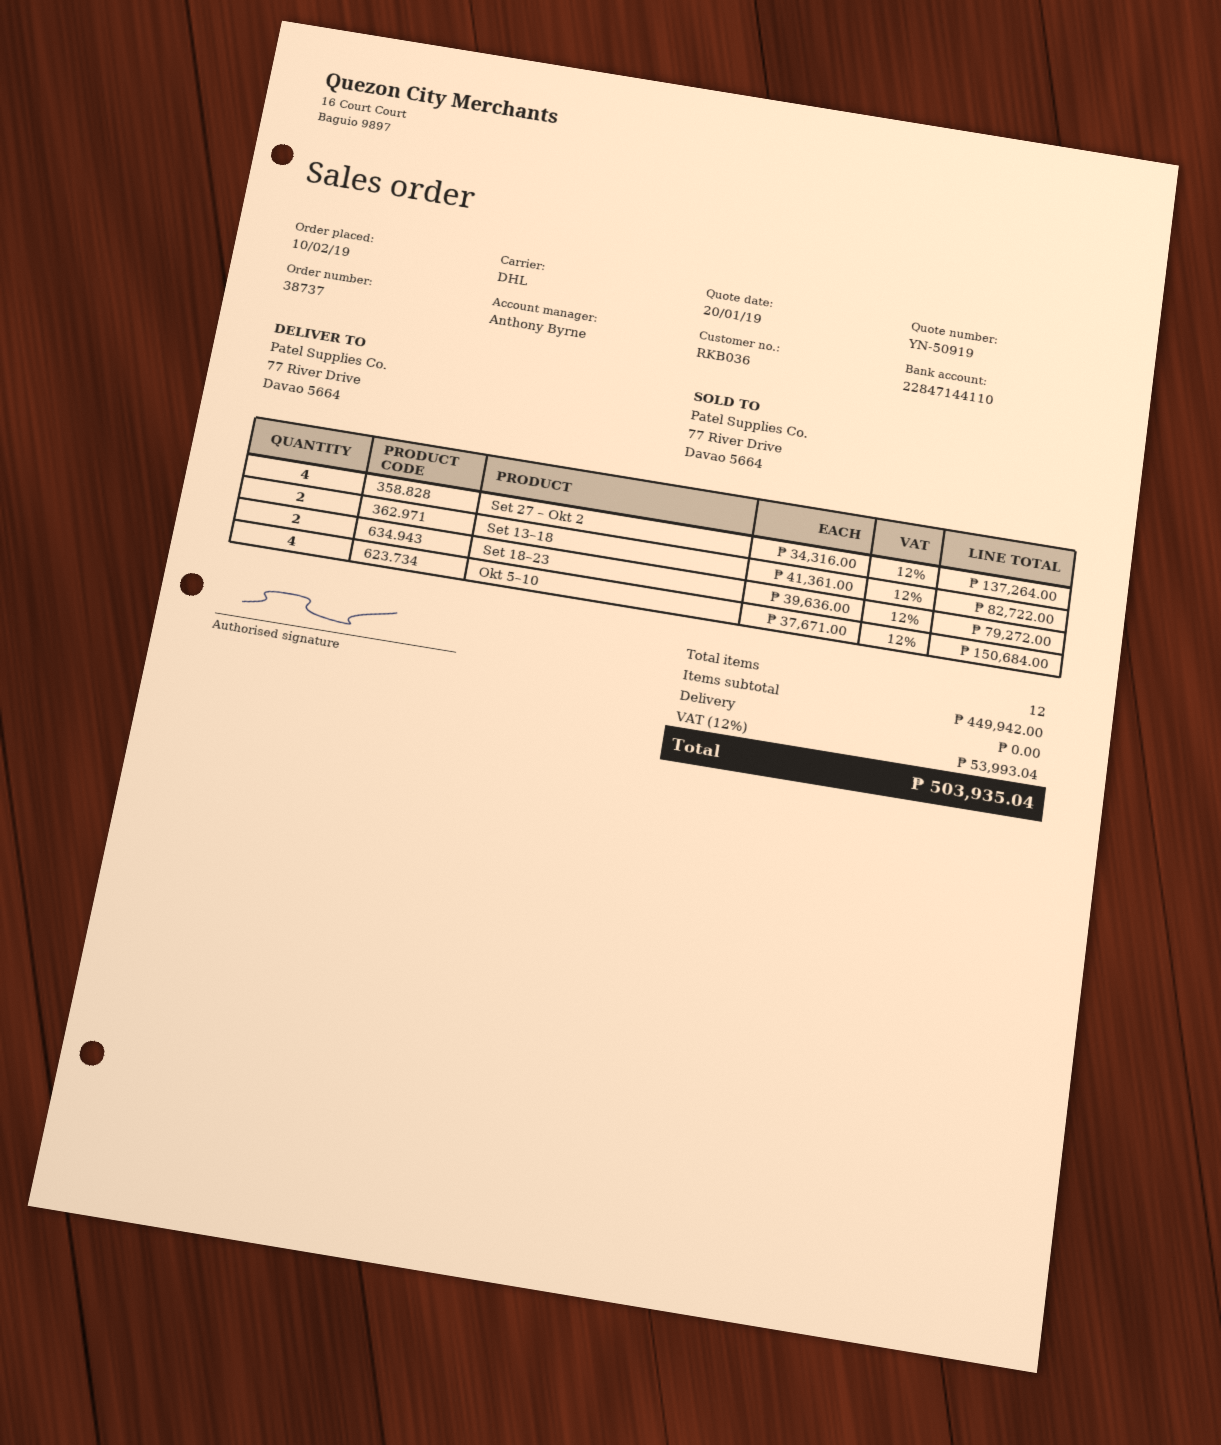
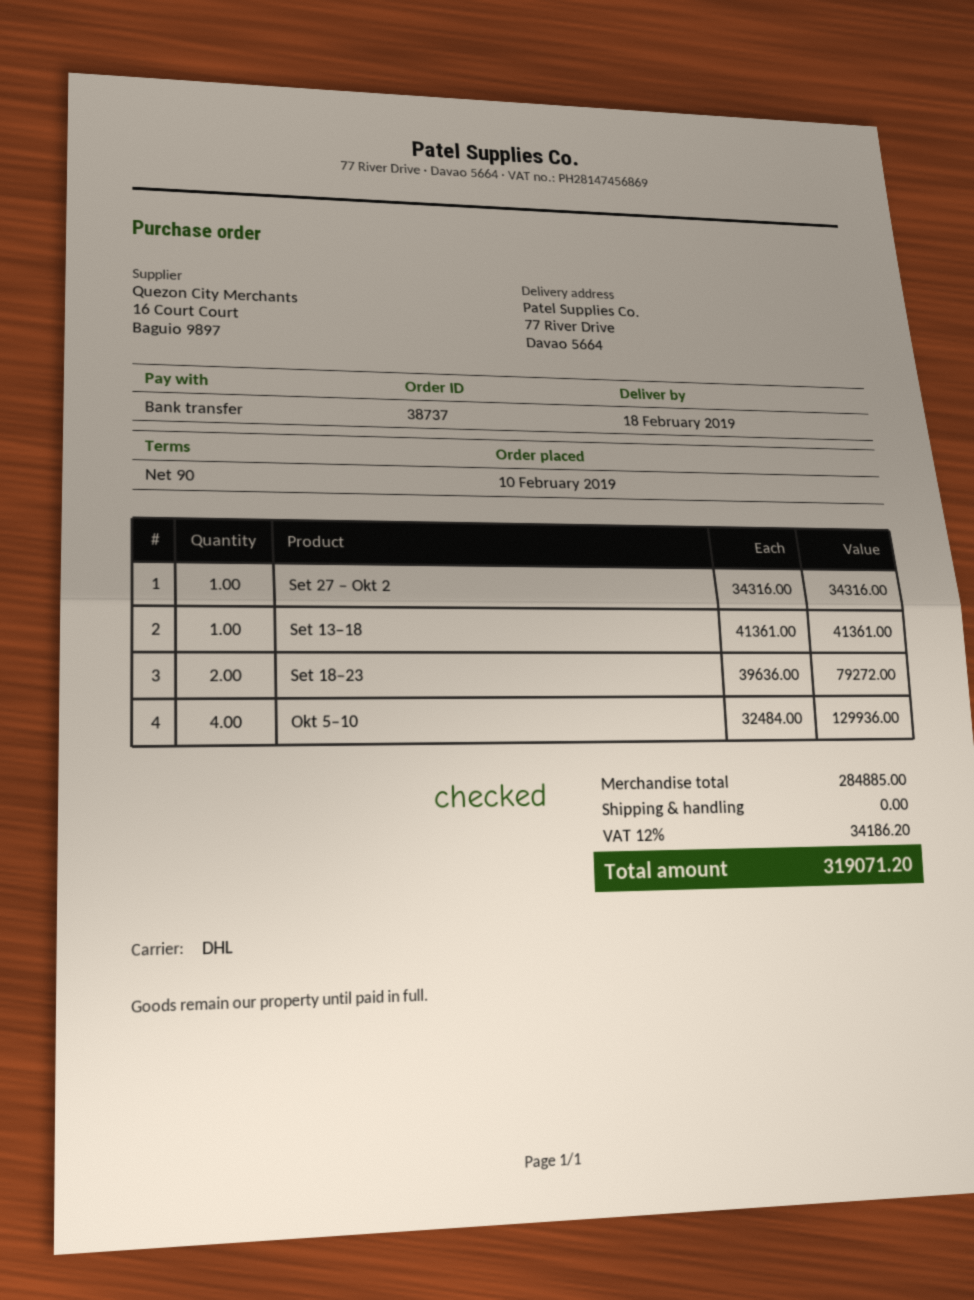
Set 27 – Okt 2: 4 x 34316.00 = 137264.00 -> 1 x 34316.00 = 34316.00
Set 13–18: 2 x 41361.00 = 82722.00 -> 1 x 41361.00 = 41361.00
Okt 5–10: 4 x 37671.00 = 150684.00 -> 4 x 32484.00 = 129936.00
subtotal: 449942.00 -> 284885.00
tax: 12% = 53993.04 -> 12% = 34186.20
total: 503935.04 -> 319071.20

